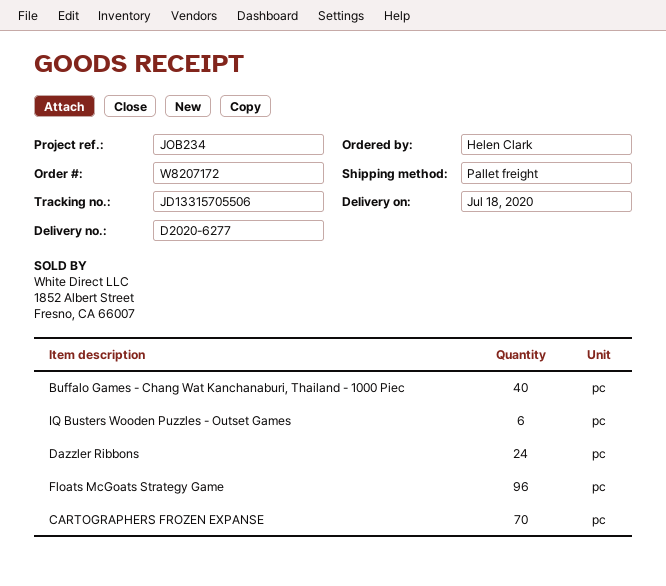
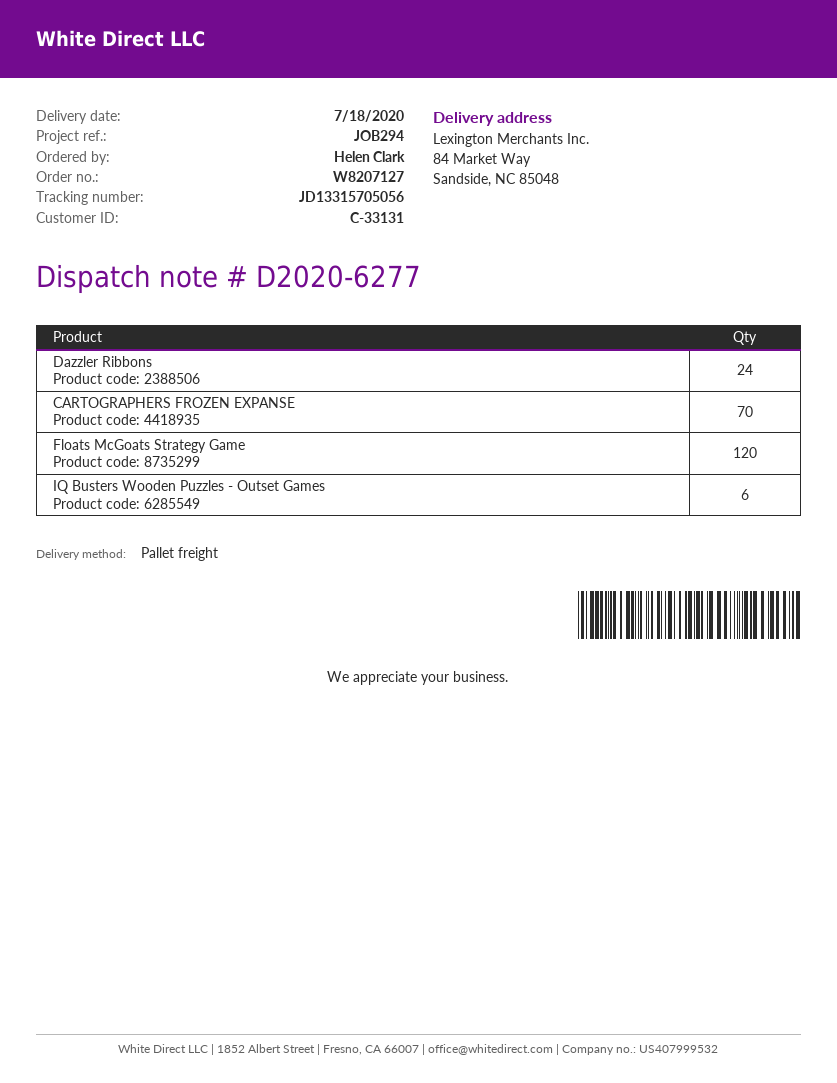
order number: W8207172 -> W8207127
reference: JOB234 -> JOB294
tracking number: JD13315705506 -> JD13315705056
Buffalo Games - Chang Wat Kanchanaburi, Thailand - 1000 Piec: 40 -> none
Floats McGoats Strategy Game: 96 -> 120

